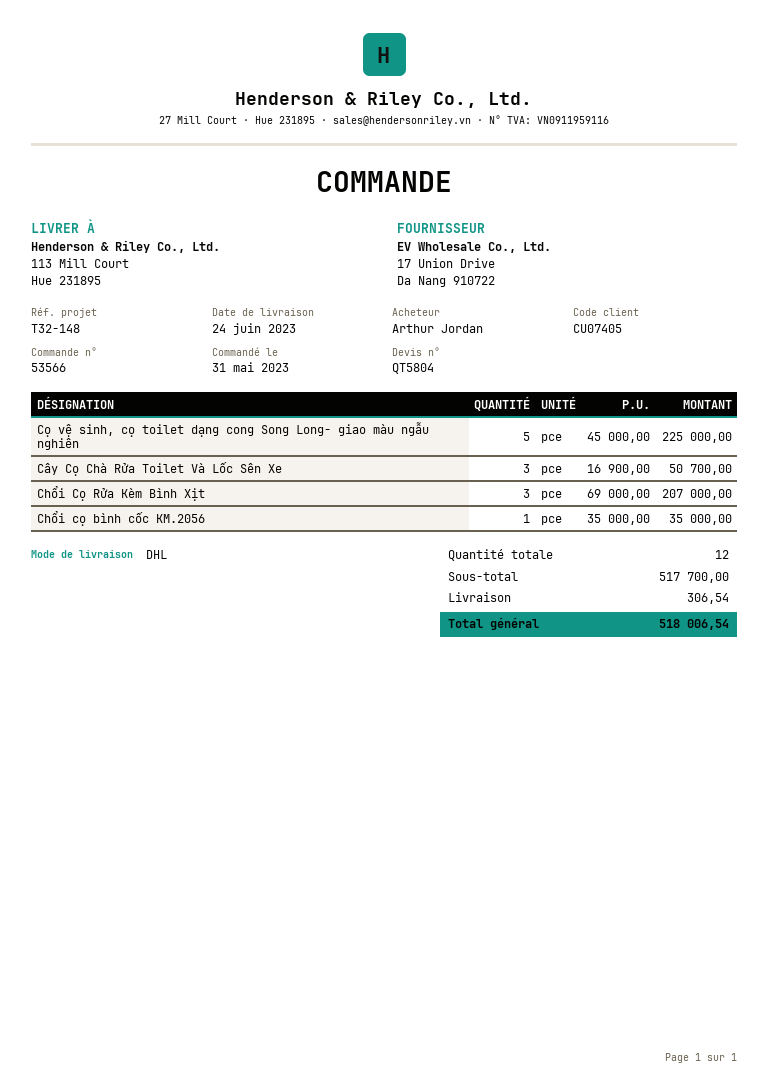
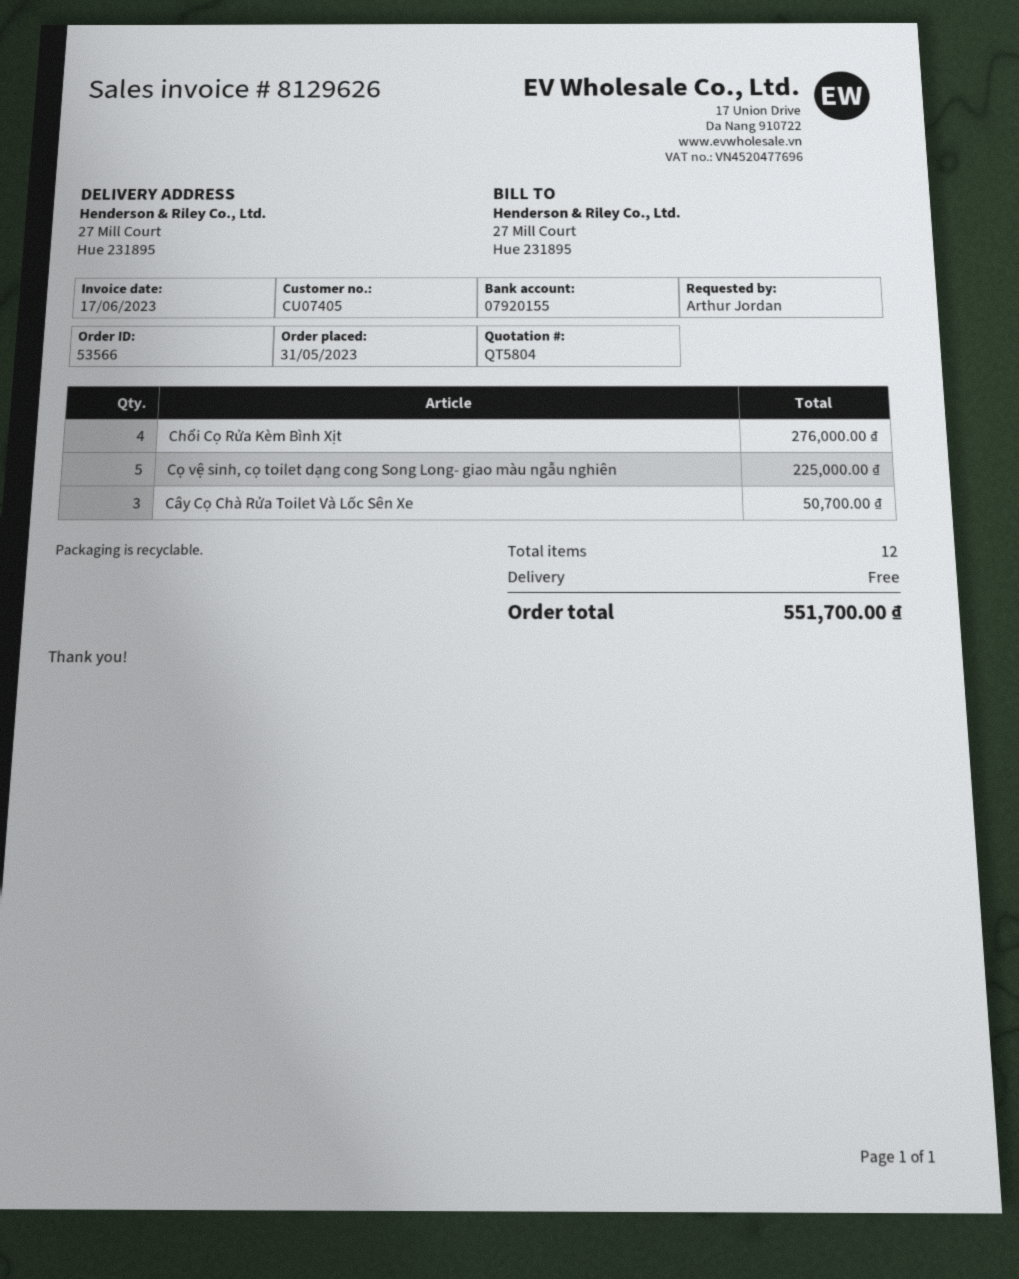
ship to: 113 Mill Court, Hue 231895 -> 27 Mill Court, Hue 231895
Chổi Cọ Rửa Kèm Bình Xịt: 3 for 207000.00 -> 4 for 276000.00
Chổi cọ bình cốc KM.2056: 1 for 35000.00 -> none
shipping: 306.54 -> 0.00
total: 518006.54 -> 551700.00

